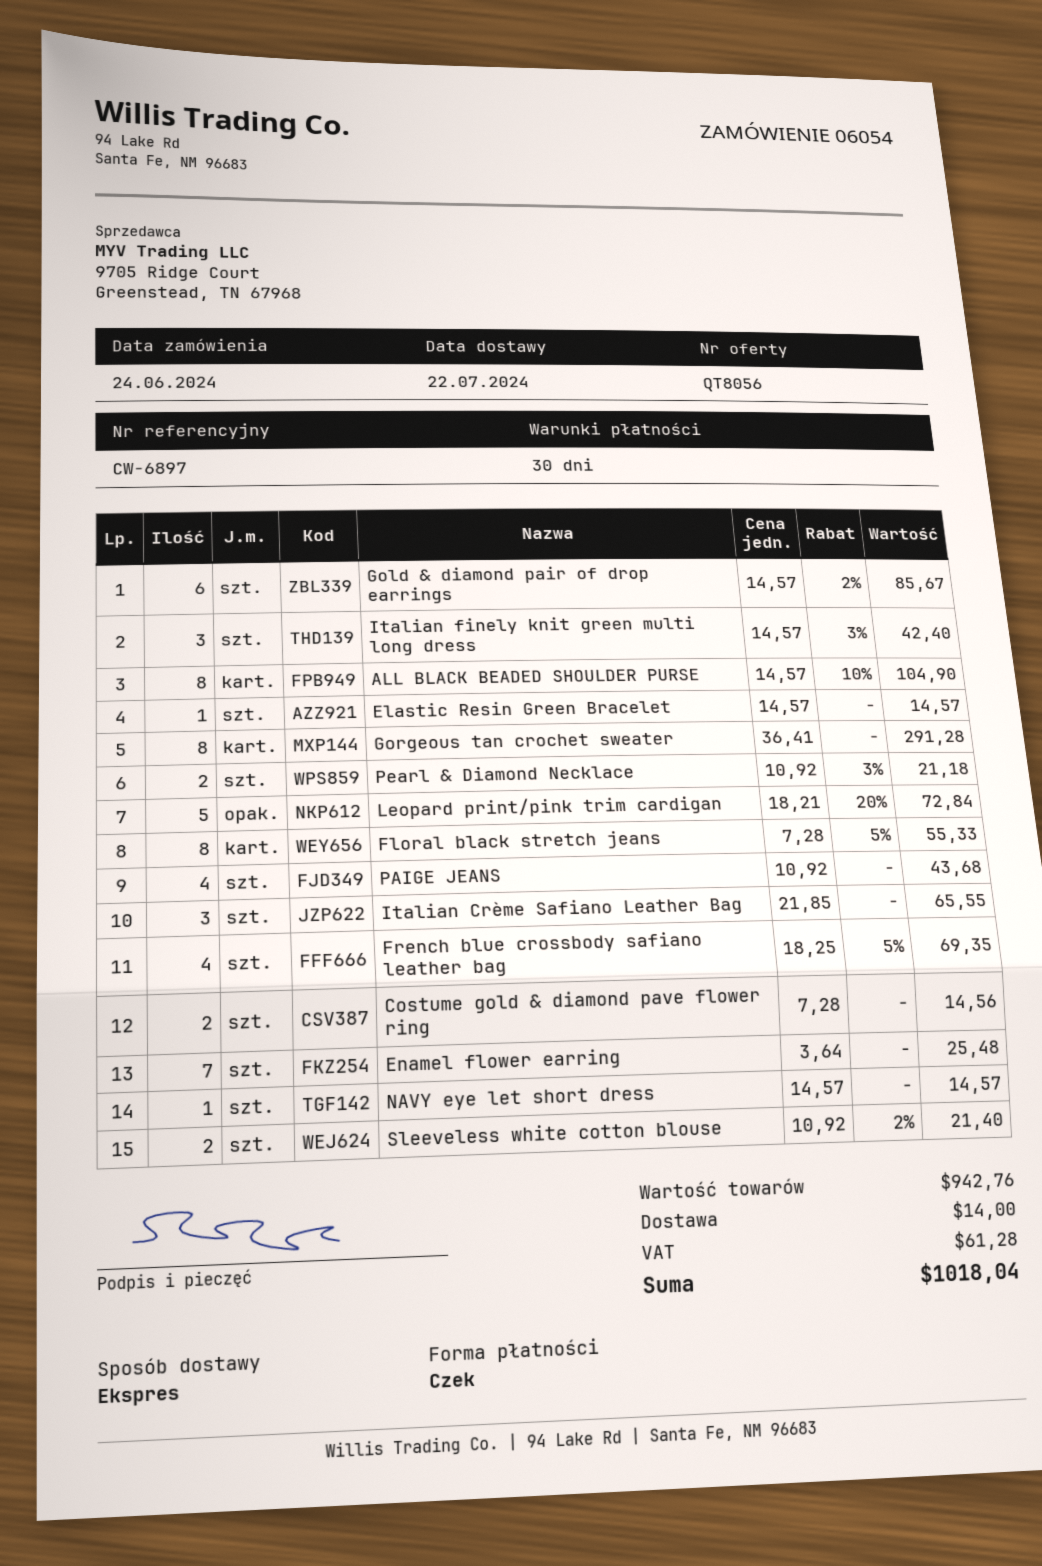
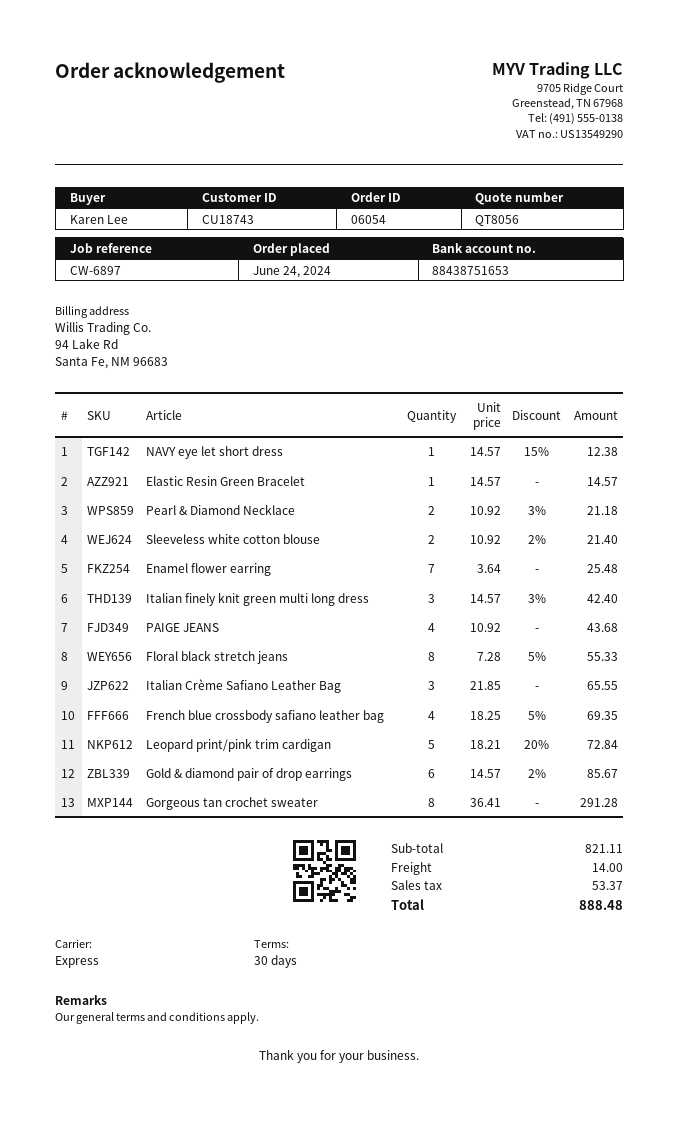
ALL BLACK BEADED SHOULDER PURSE: 8 x 14.57 - 10% = 104.90 -> none
Costume gold & diamond pave flower ring: 2 x 7.28 = 14.56 -> none
NAVY eye let short dress: 1 x 14.57 = 14.57 -> 1 x 14.57 - 15% = 12.38
subtotal: 942.76 -> 821.11
tax: 61.28 -> 53.37
total: 1018.04 -> 888.48

